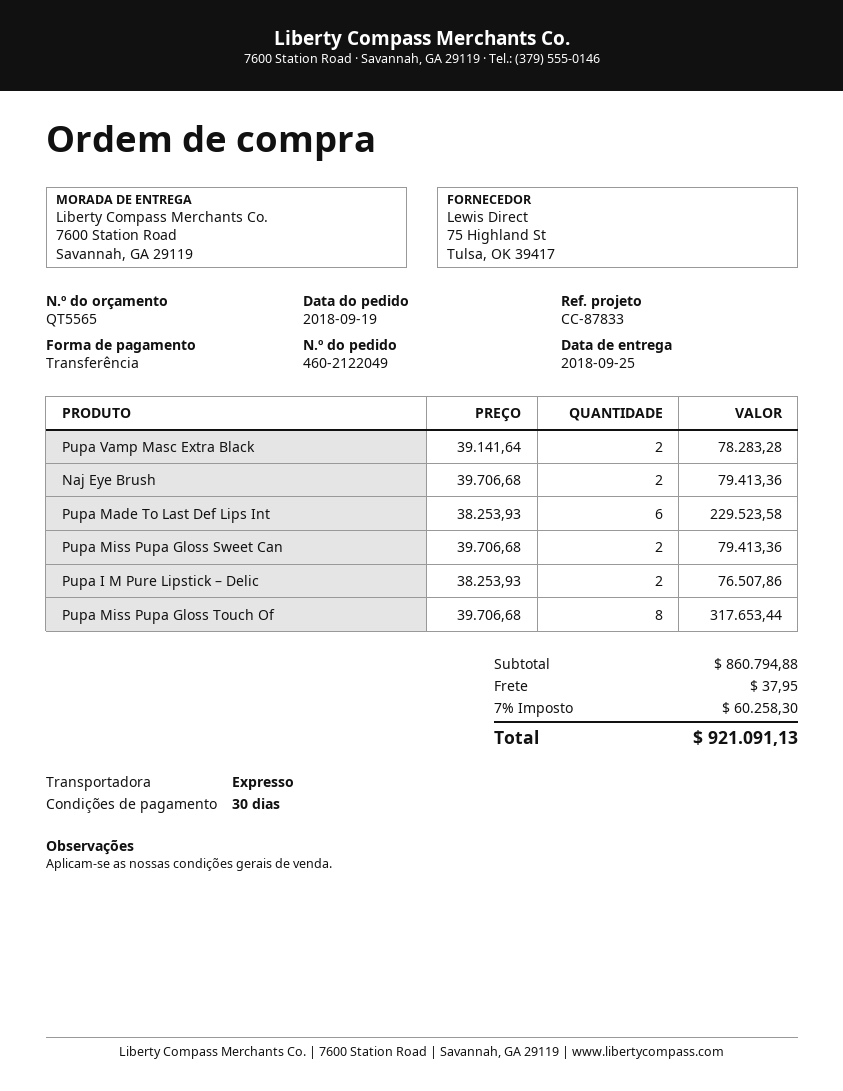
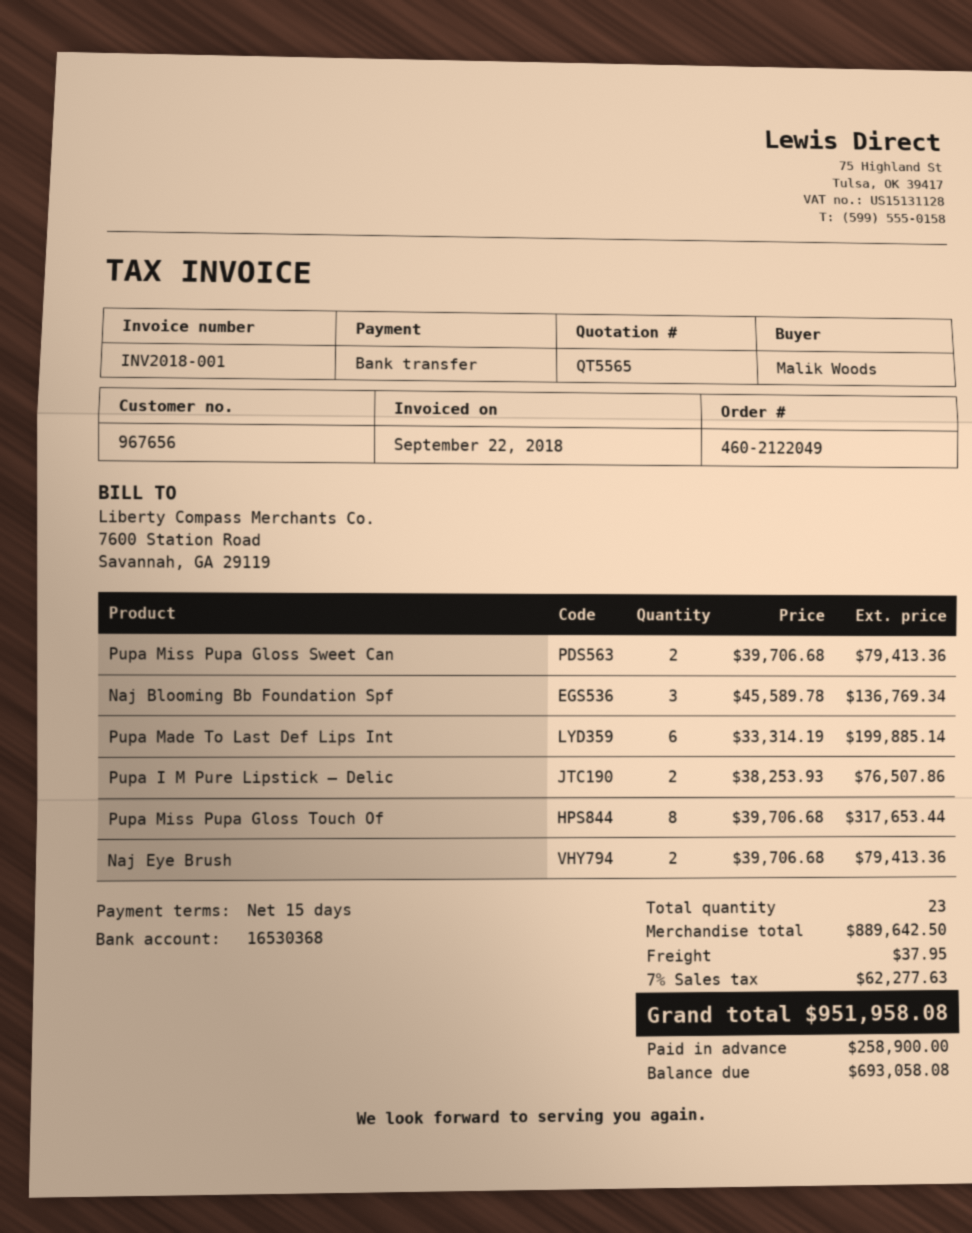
payment terms: 30 days -> 15 days
Pupa Vamp Masc Extra Black: 2 x 39141.64 = 78283.28 -> none
Pupa Made To Last Def Lips Int: 6 x 38253.93 = 229523.58 -> 6 x 33314.19 = 199885.14
Naj Blooming Bb Foundation Spf: none -> 3 x 45589.78 = 136769.34
subtotal: 860794.88 -> 889642.50
tax: 7% = 60258.30 -> 7% = 62277.63
total: 921091.13 -> 951958.08

